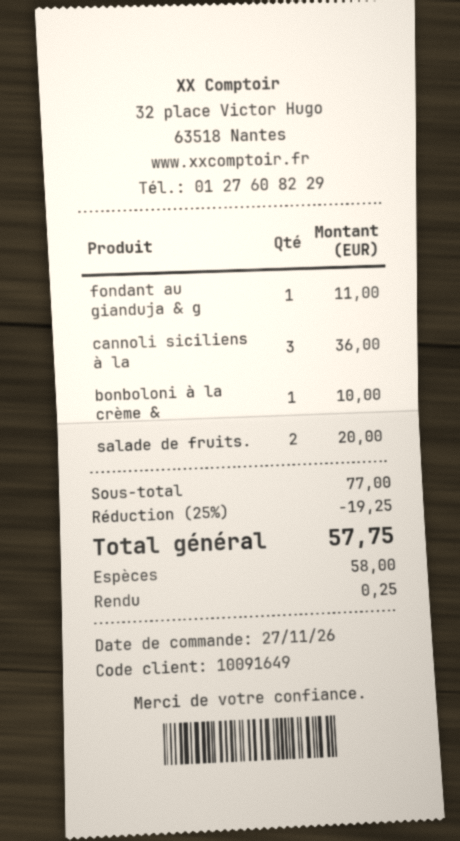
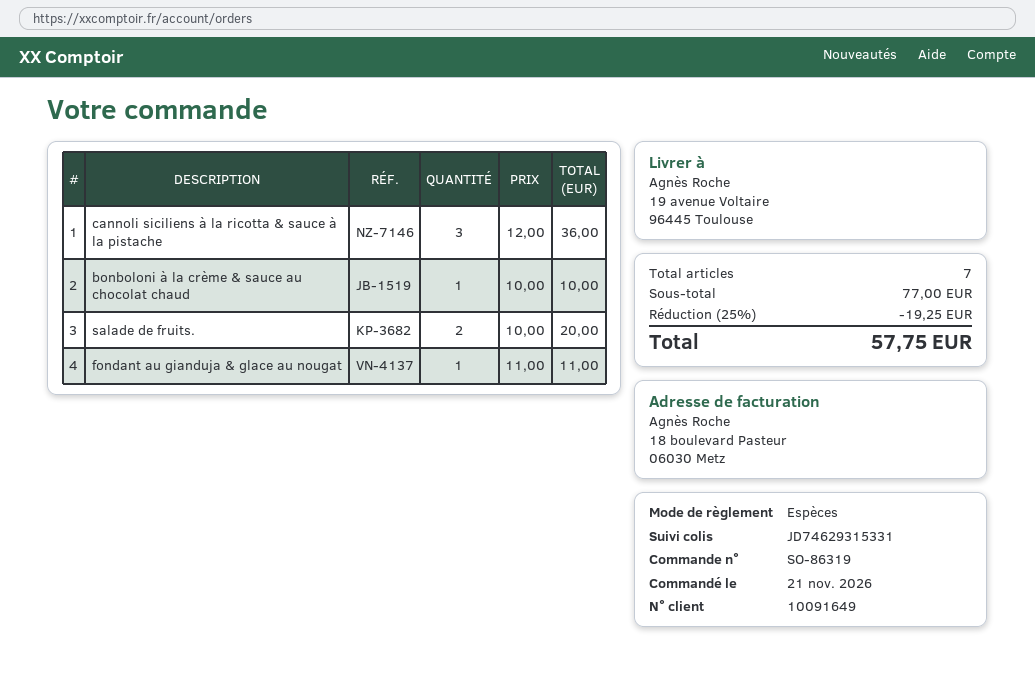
order date: 2026-11-27 -> 2026-11-21

